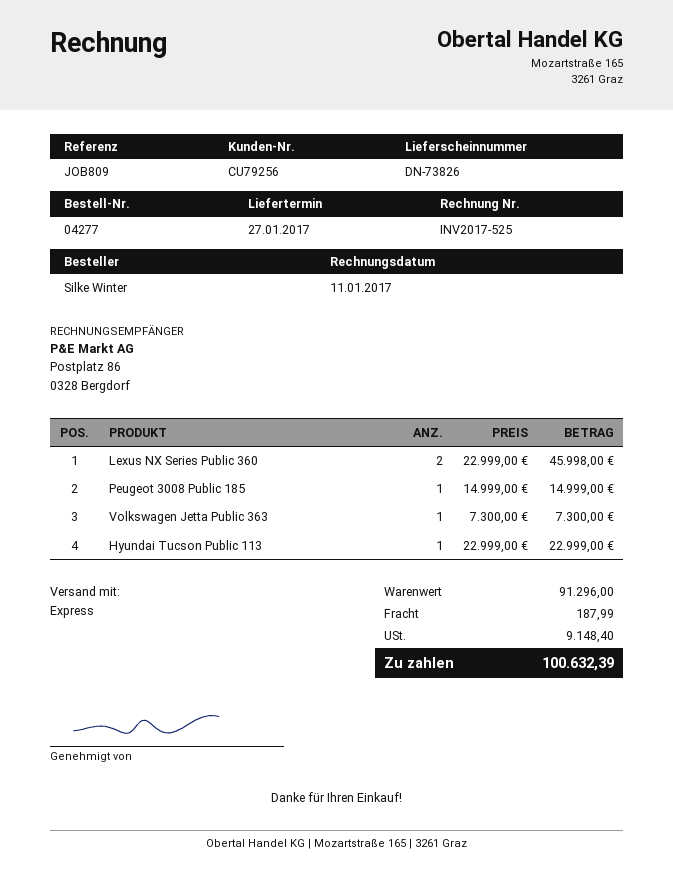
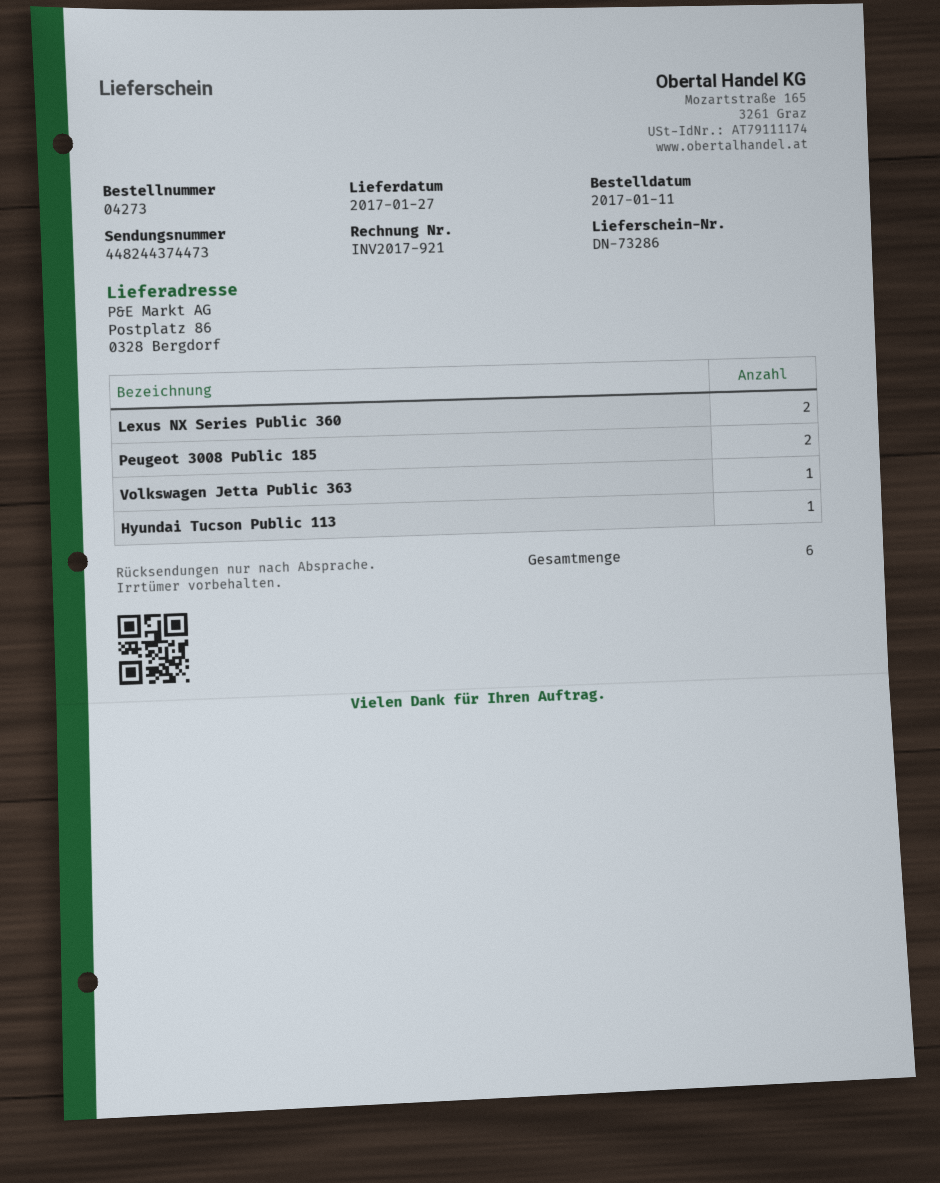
order number: 04277 -> 04273
delivery note number: DN-73826 -> DN-73286
invoice number: INV2017-525 -> INV2017-921
Peugeot 3008 Public 185: 1 -> 2

